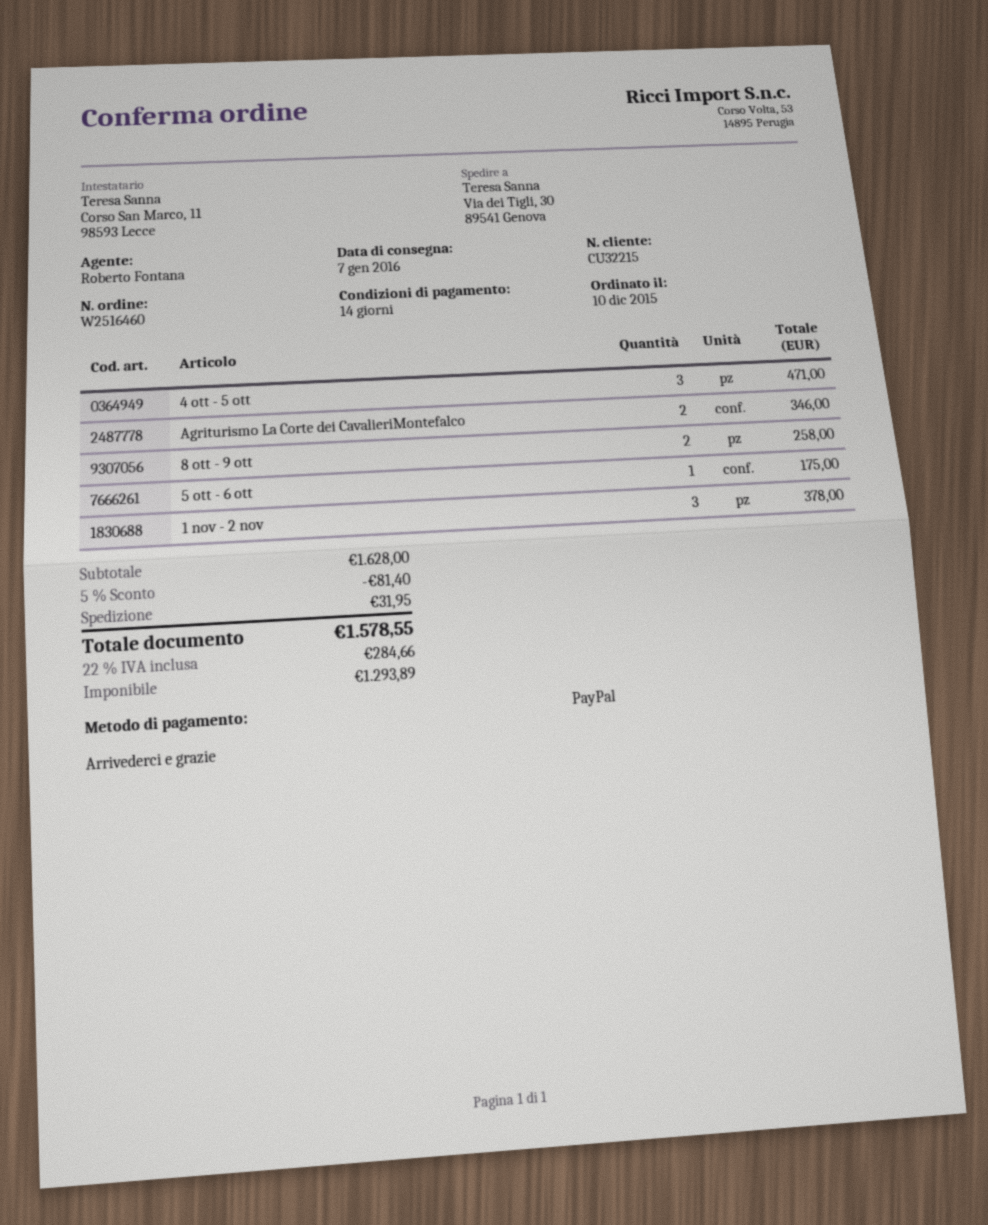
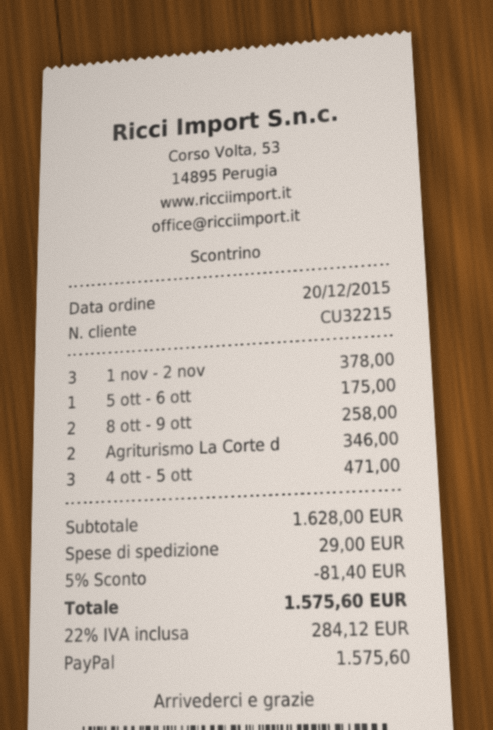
order date: 2015-12-10 -> 2015-12-20
shipping: 31.95 -> 29.00
tax: 22% = 284.66 -> 22% = 284.12
total: 1578.55 -> 1575.60

